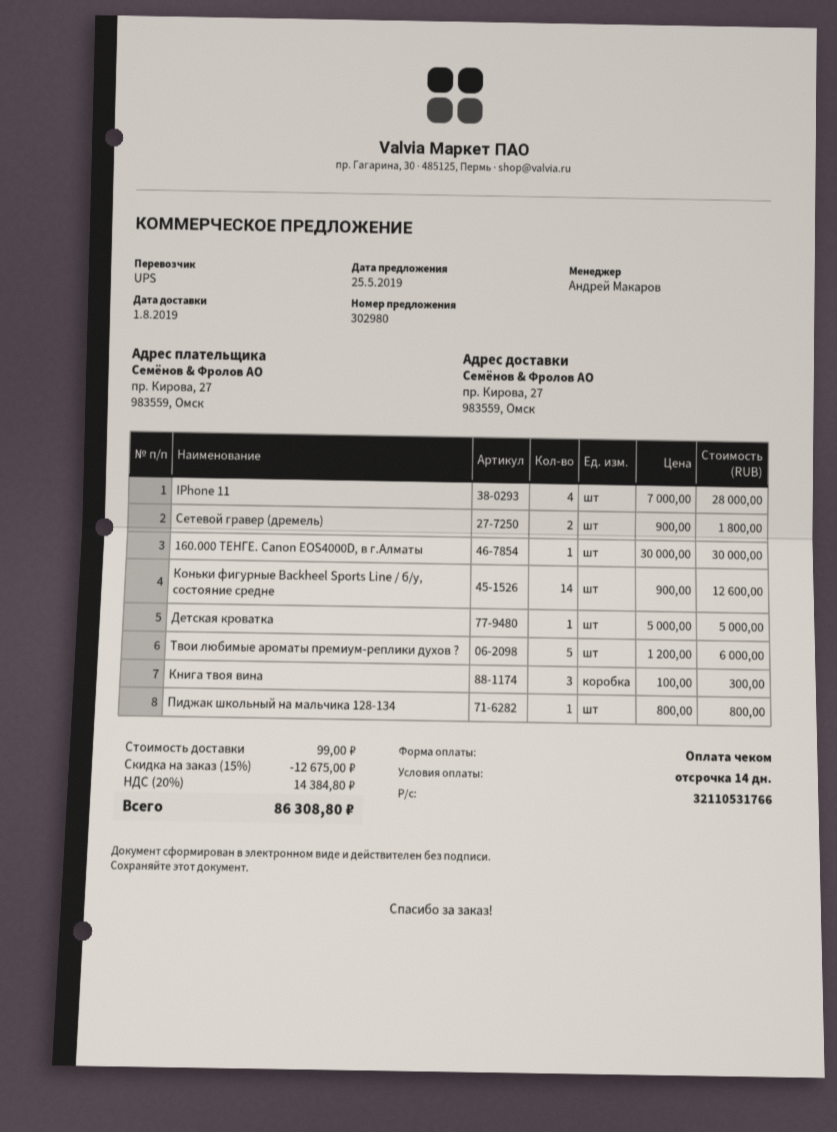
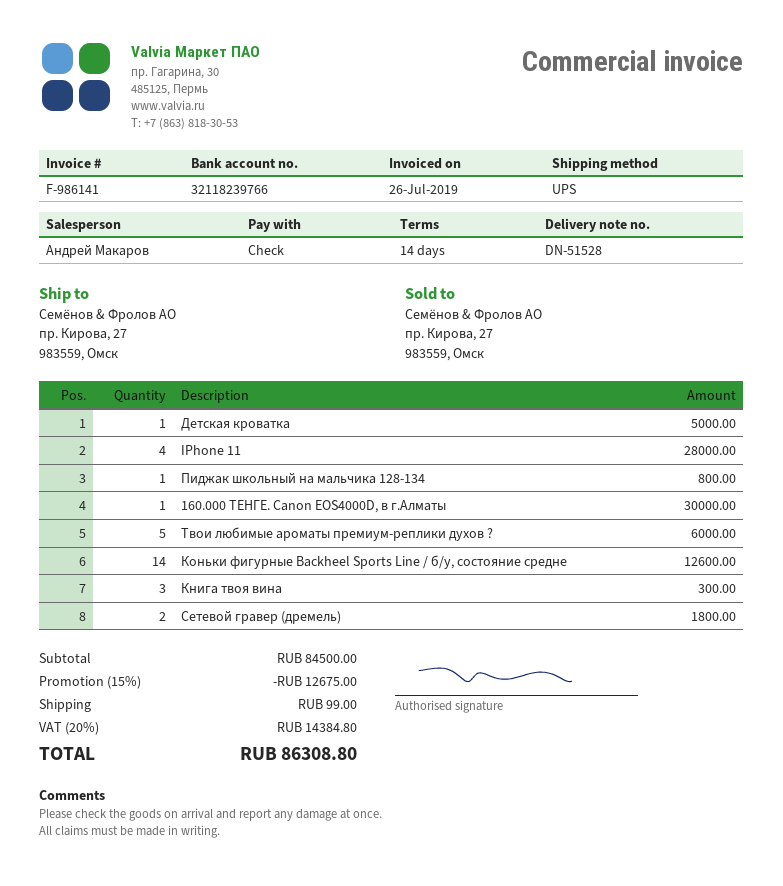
bank account: 32110531766 -> 32118239766

